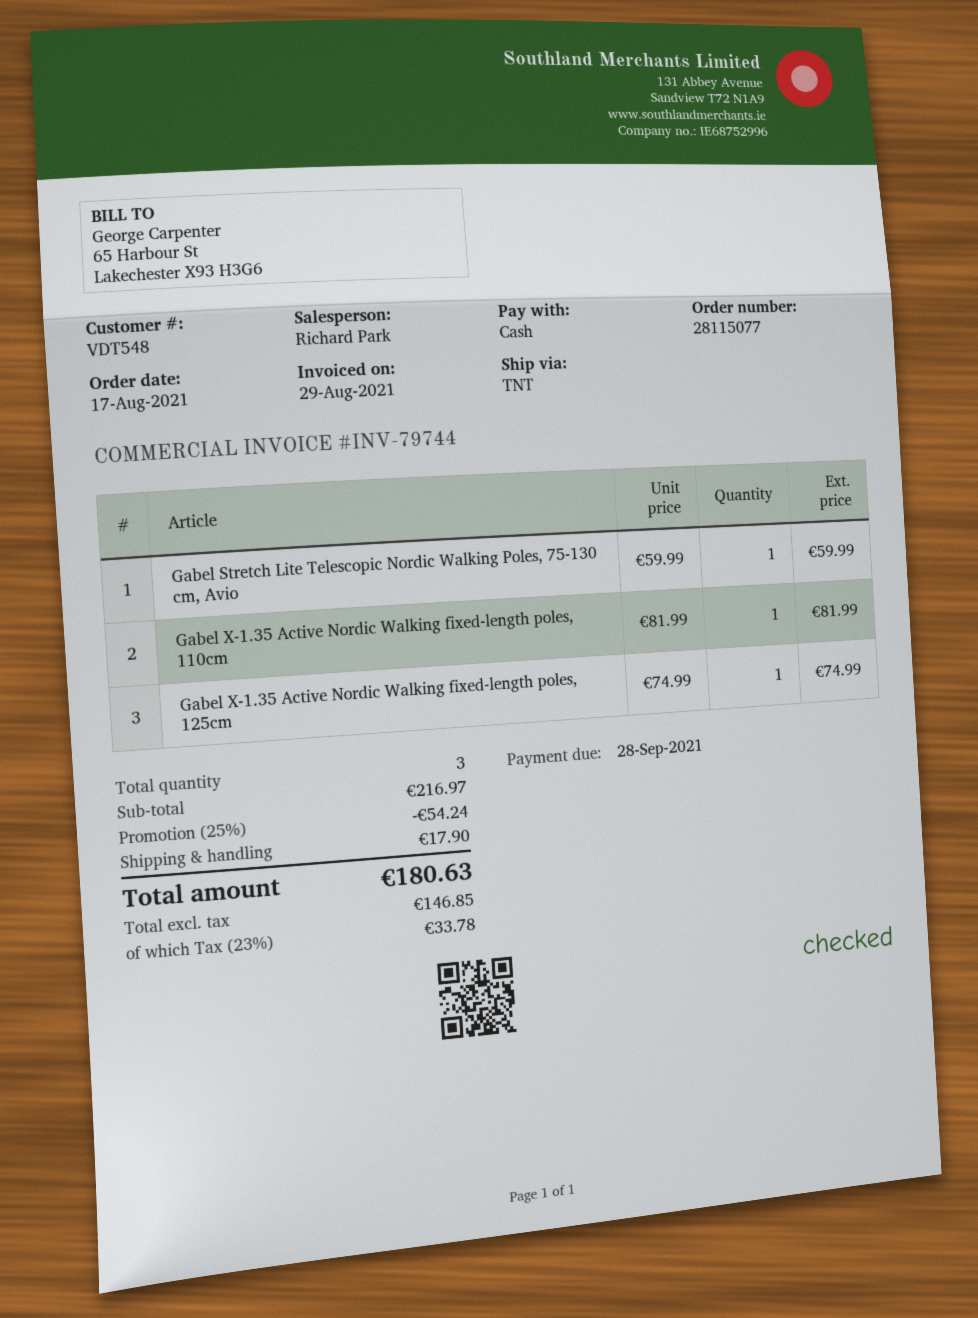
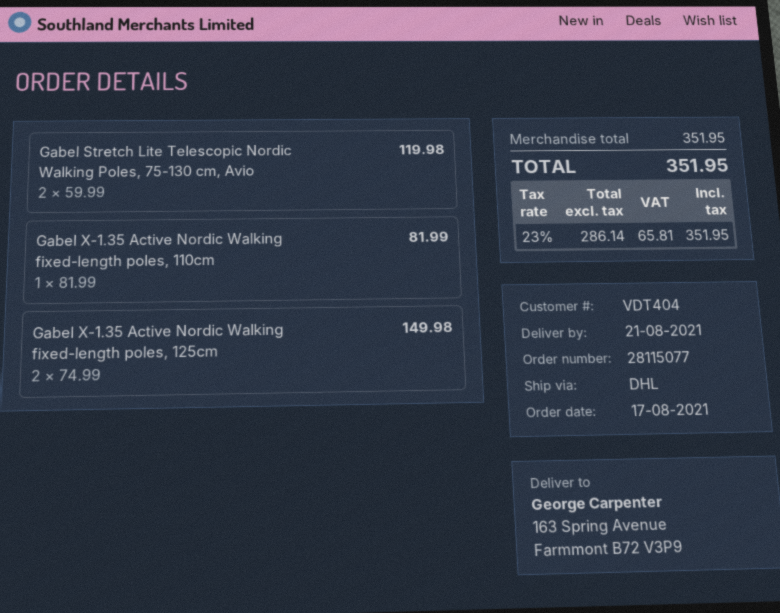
customer number: VDT548 -> VDT404
shipping method: TNT -> DHL
Gabel Stretch Lite Telescopic Nordic Walking Poles, 75-130 cm, Avio: 1 x 59.99 = 59.99 -> 2 x 59.99 = 119.98
Gabel X-1.35 Active Nordic Walking fixed-length poles, 125cm: 1 x 74.99 = 74.99 -> 2 x 74.99 = 149.98
subtotal: 216.97 -> 351.95
discount: 25% = 54.24 -> none
shipping: 17.90 -> none
net: 146.85 -> 286.14
tax: 23% = 33.78 -> 23% = 65.81
total: 180.63 -> 351.95

